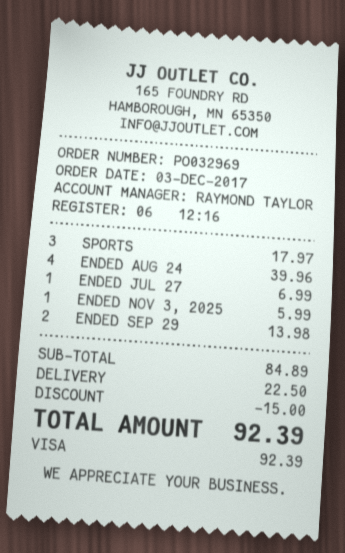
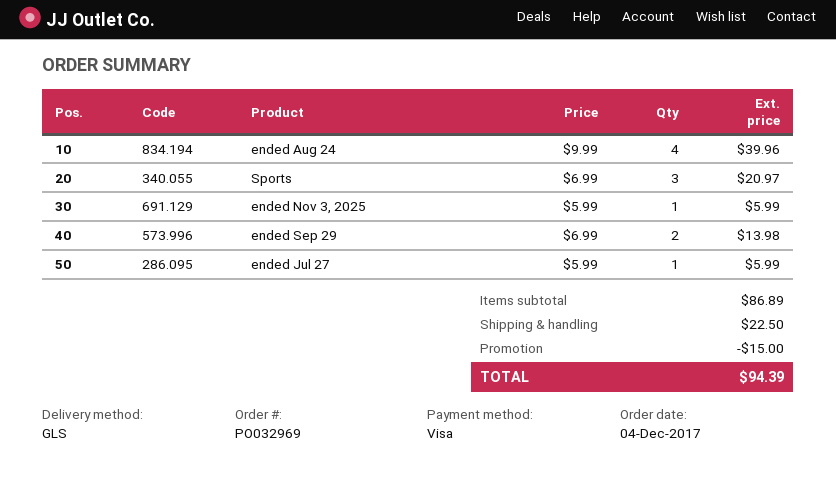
order date: 2017-12-03 -> 2017-12-04
SPORTS: 3 for 17.97 -> 3 for 20.97
ENDED JUL 27: 1 for 6.99 -> 1 for 5.99
subtotal: 84.89 -> 86.89
total: 92.39 -> 94.39

